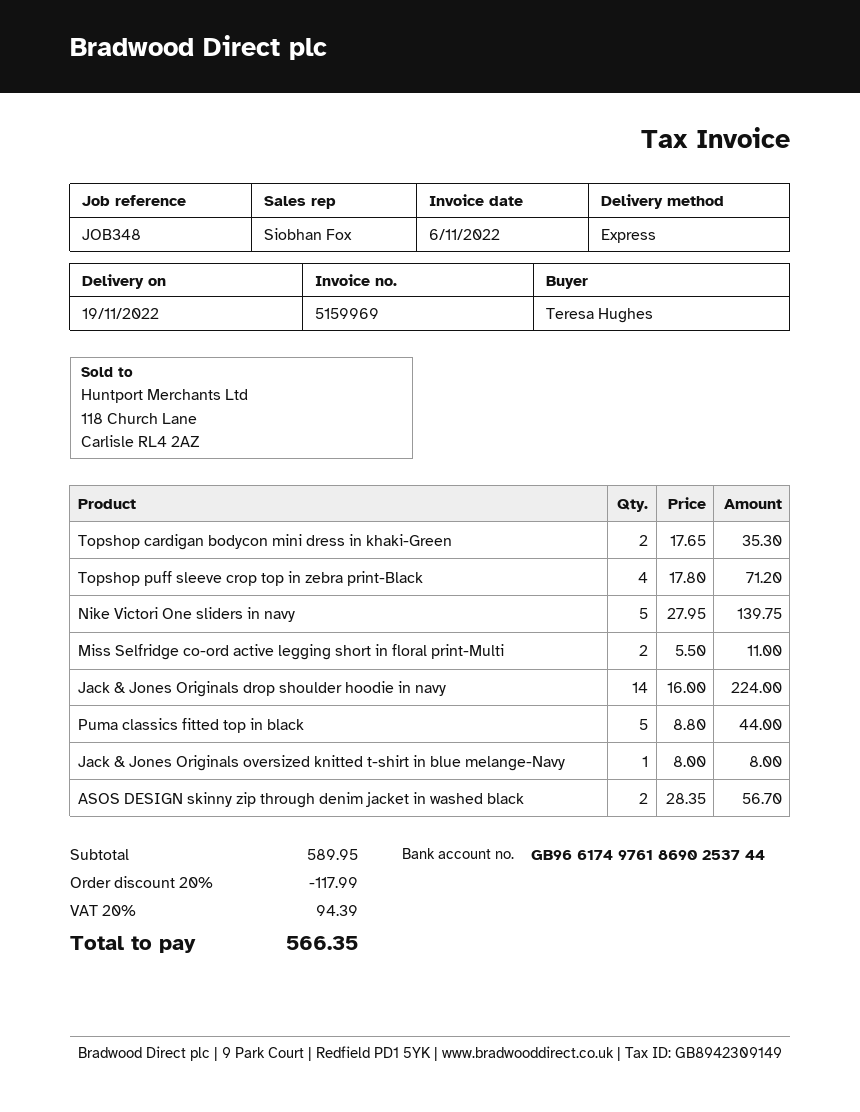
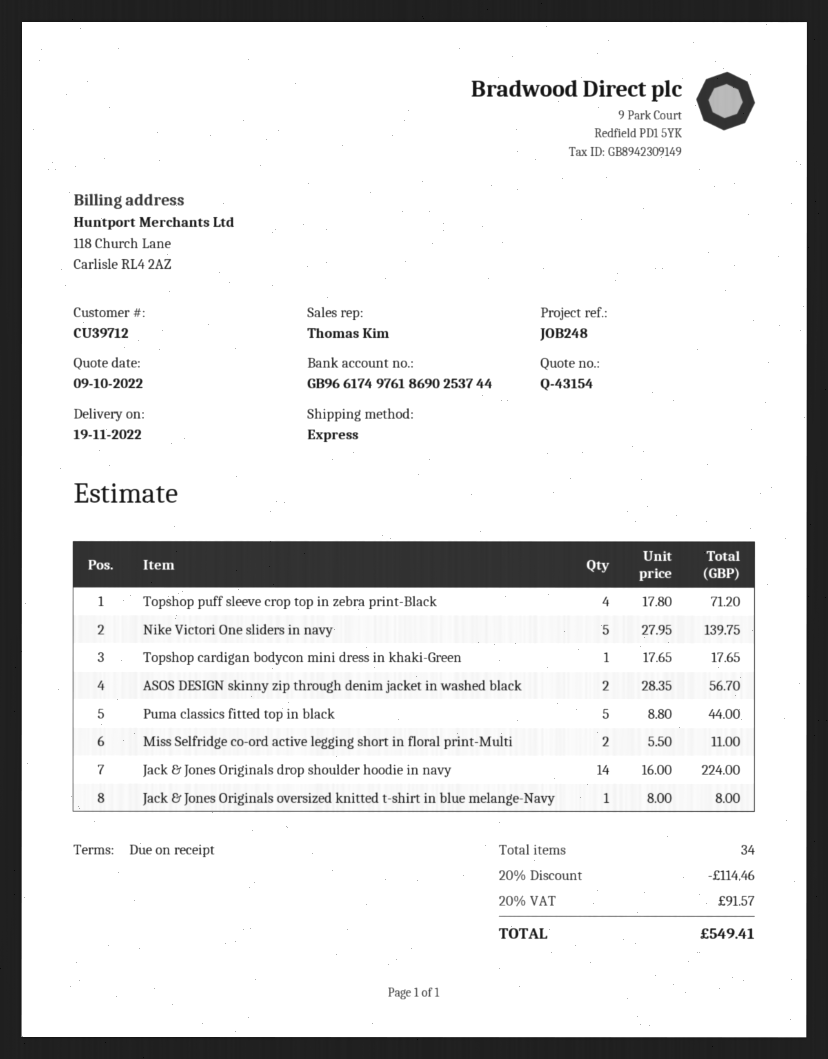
reference: JOB348 -> JOB248
sales rep: Siobhan Fox -> Thomas Kim
Topshop cardigan bodycon mini dress in khaki-Green: 2 x 17.65 = 35.30 -> 1 x 17.65 = 17.65
discount: 20% = 117.99 -> 20% = 114.46
tax: 20% = 94.39 -> 20% = 91.57
total: 566.35 -> 549.41

